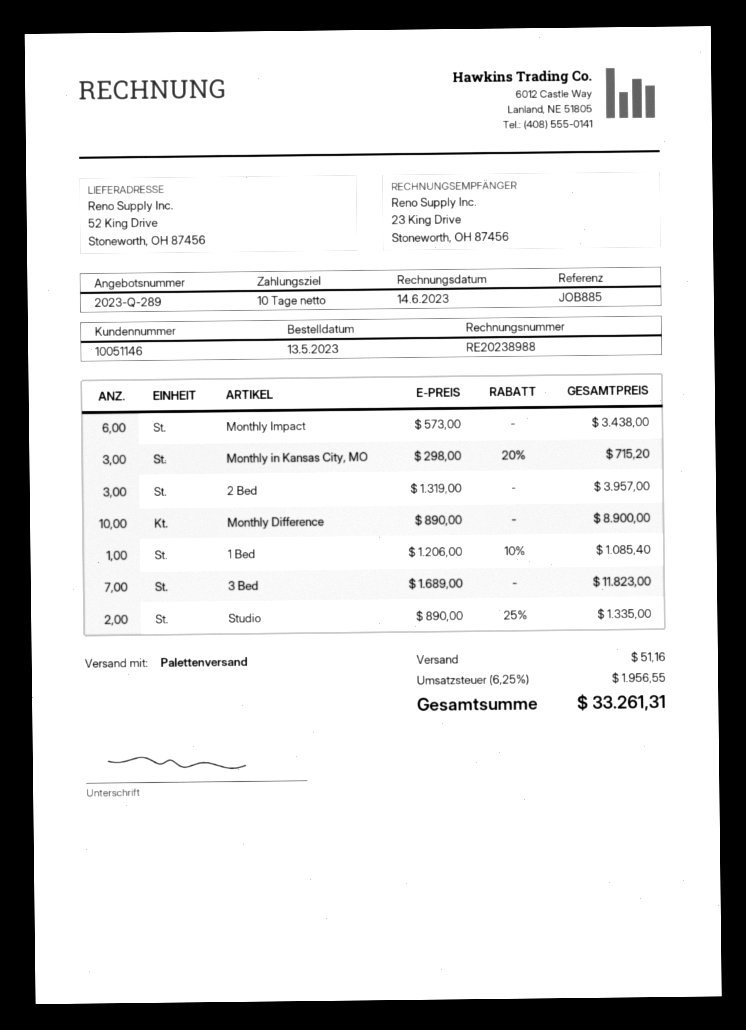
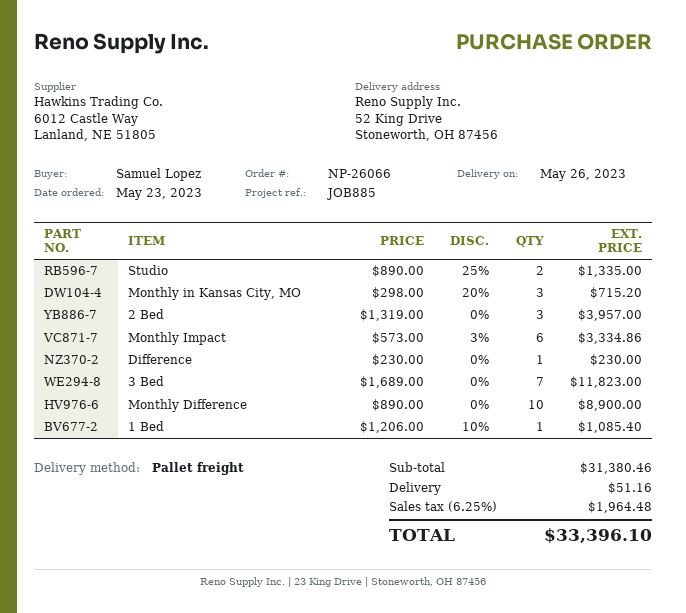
order date: 2023-05-13 -> 2023-05-23
Monthly Impact: 6 x 573.00 = 3438.00 -> 6 x 573.00 - 3% = 3334.86
Difference: none -> 1 x 230.00 = 230.00
tax: 6.25% = 1956.55 -> 6.25% = 1964.48
total: 33261.31 -> 33396.10

